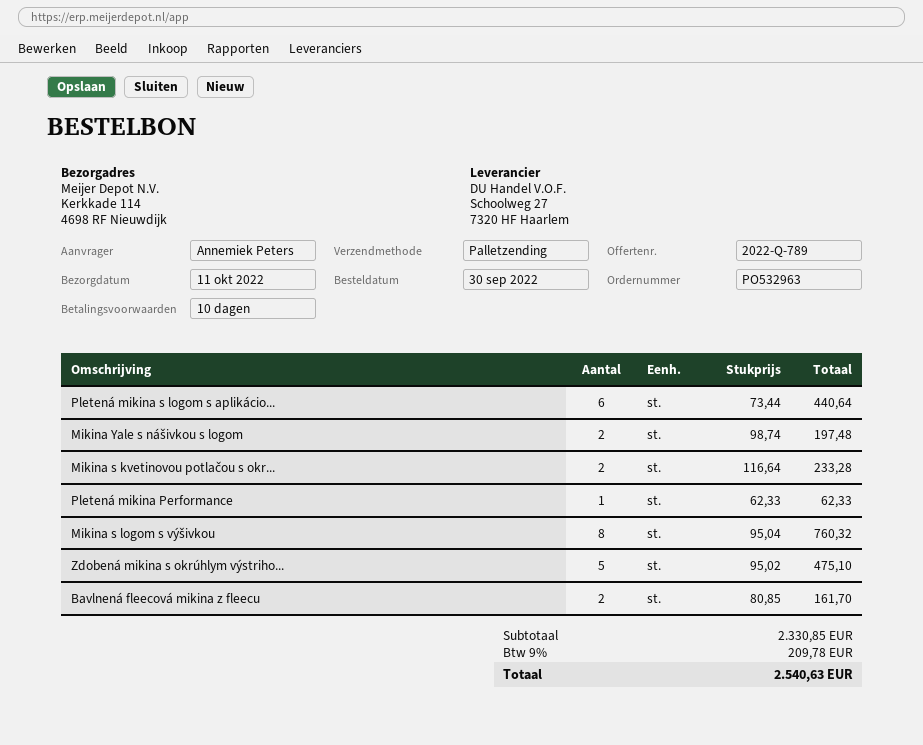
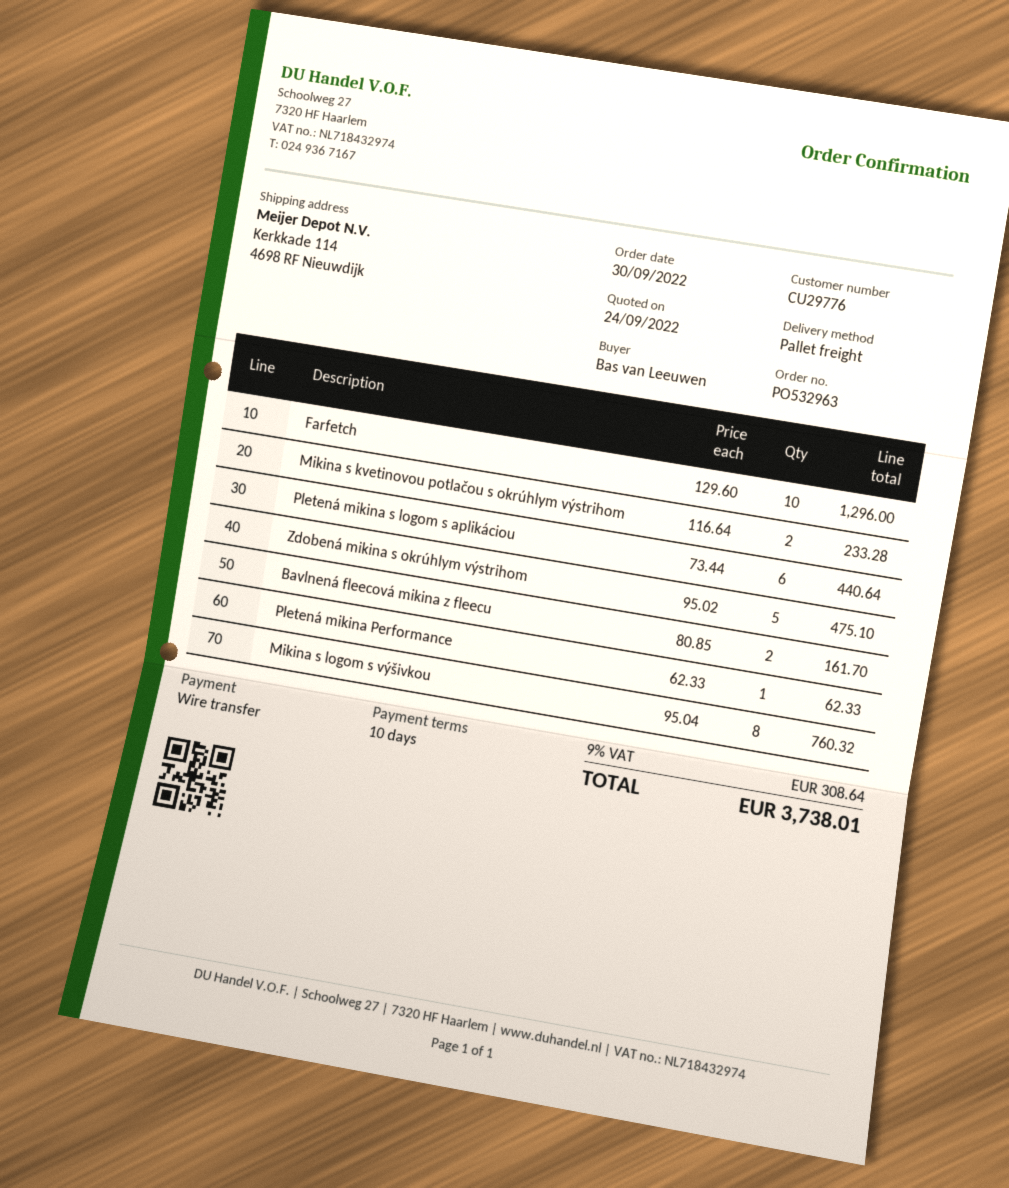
ordered by: Annemiek Peters -> Bas van Leeuwen
Mikina Yale s nášivkou s logom: 2 x 98.74 = 197.48 -> none
Farfetch: none -> 10 x 129.60 = 1296.00
tax: 9% = 209.78 -> 9% = 308.64
total: 2540.63 -> 3738.01

